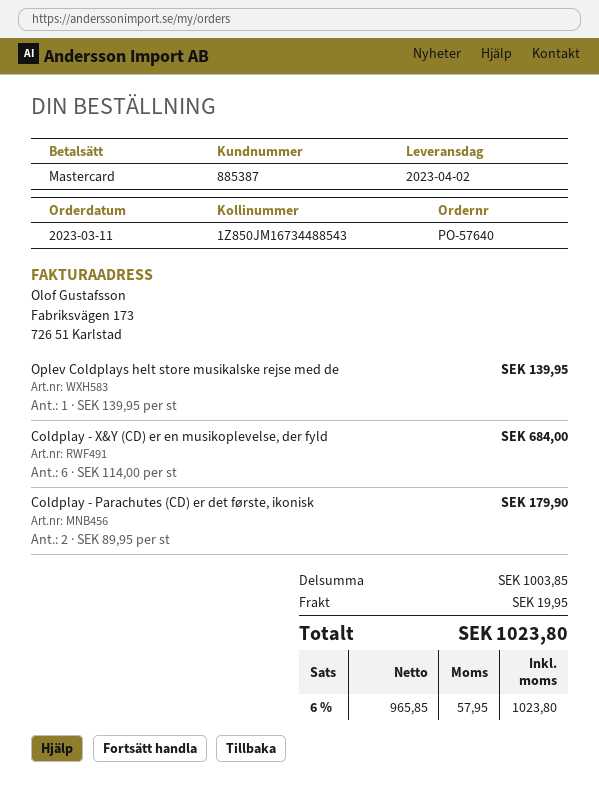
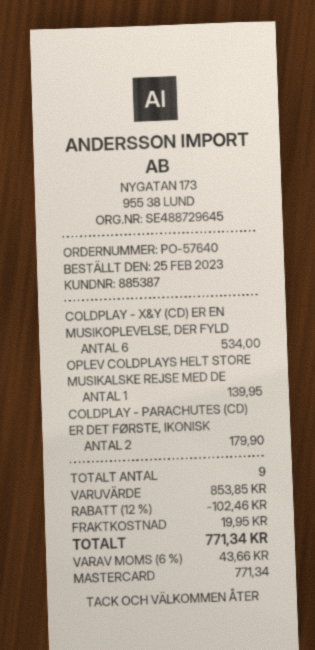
order date: 2023-03-11 -> 2023-02-25
Coldplay - X&Y (CD) er en musikoplevelse, der fyld: 6 for 684.00 -> 6 for 534.00
subtotal: 1003.85 -> 853.85
discount: none -> 12% = 102.46
tax: 6% = 57.95 -> 6% = 43.66
total: 1023.80 -> 771.34

